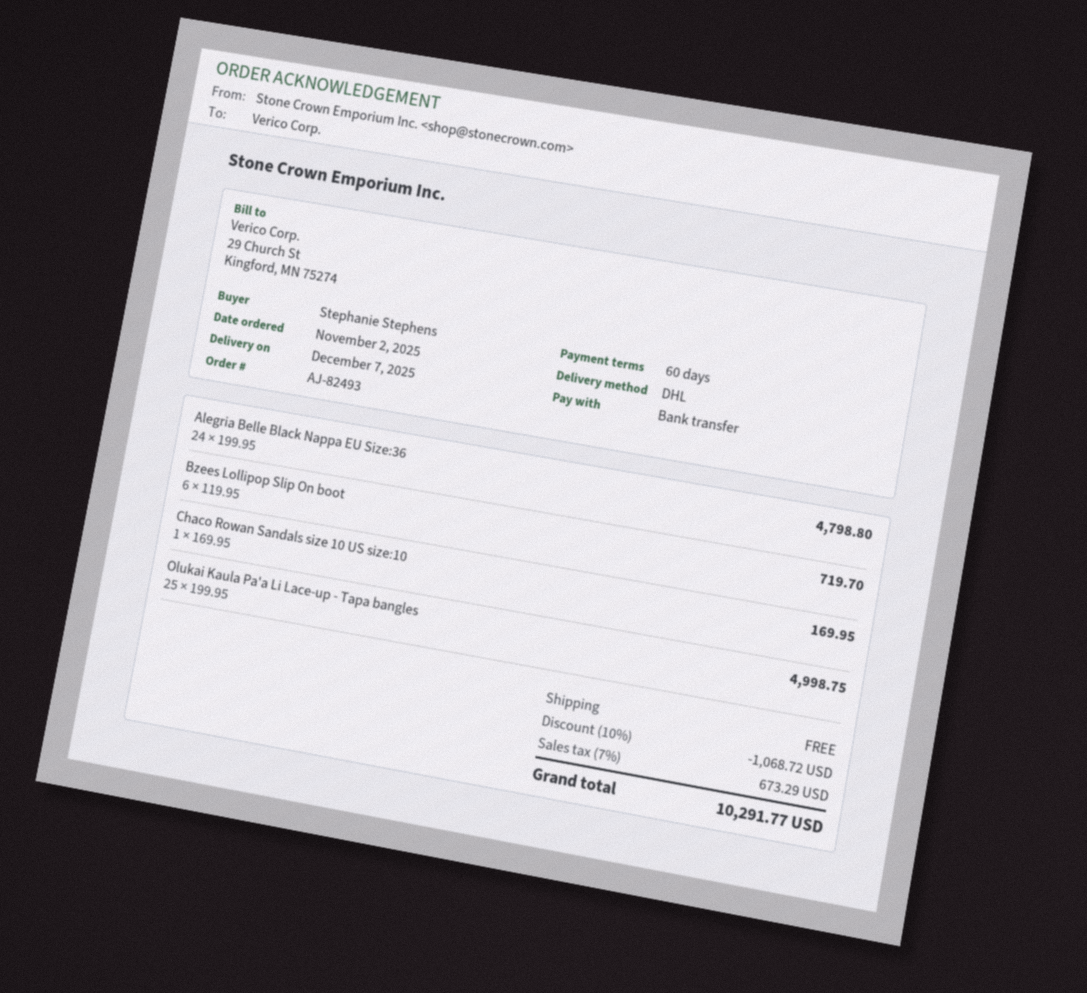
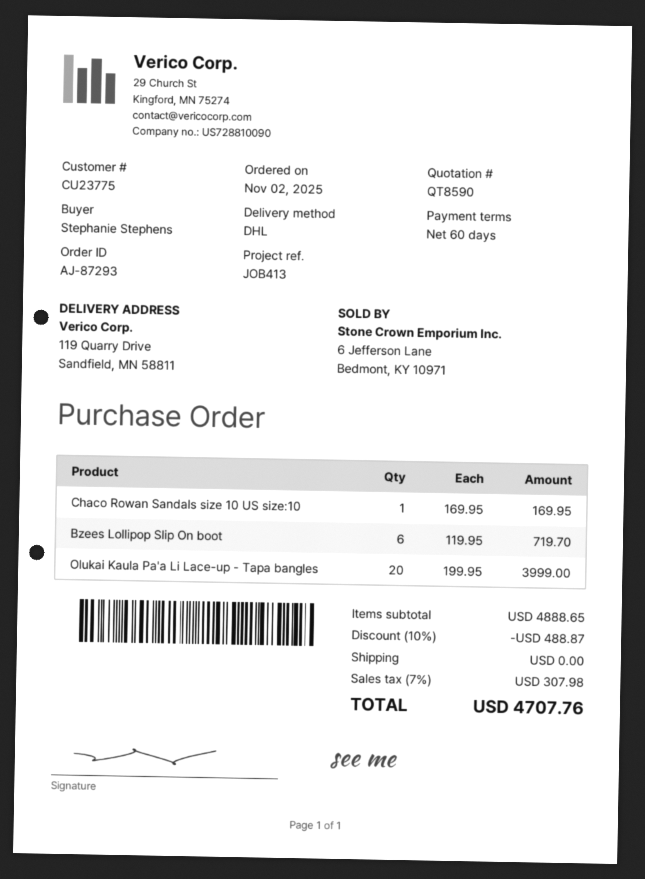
order number: AJ-82493 -> AJ-87293
Alegria Belle Black Nappa EU Size:36: 24 x 199.95 = 4798.80 -> none
Olukai Kaula Pa'a Li Lace-up - Tapa bangles: 25 x 199.95 = 4998.75 -> 20 x 199.95 = 3999.00
discount: 10% = 1068.72 -> 10% = 488.87
tax: 7% = 673.29 -> 7% = 307.98
total: 10291.77 -> 4707.76

